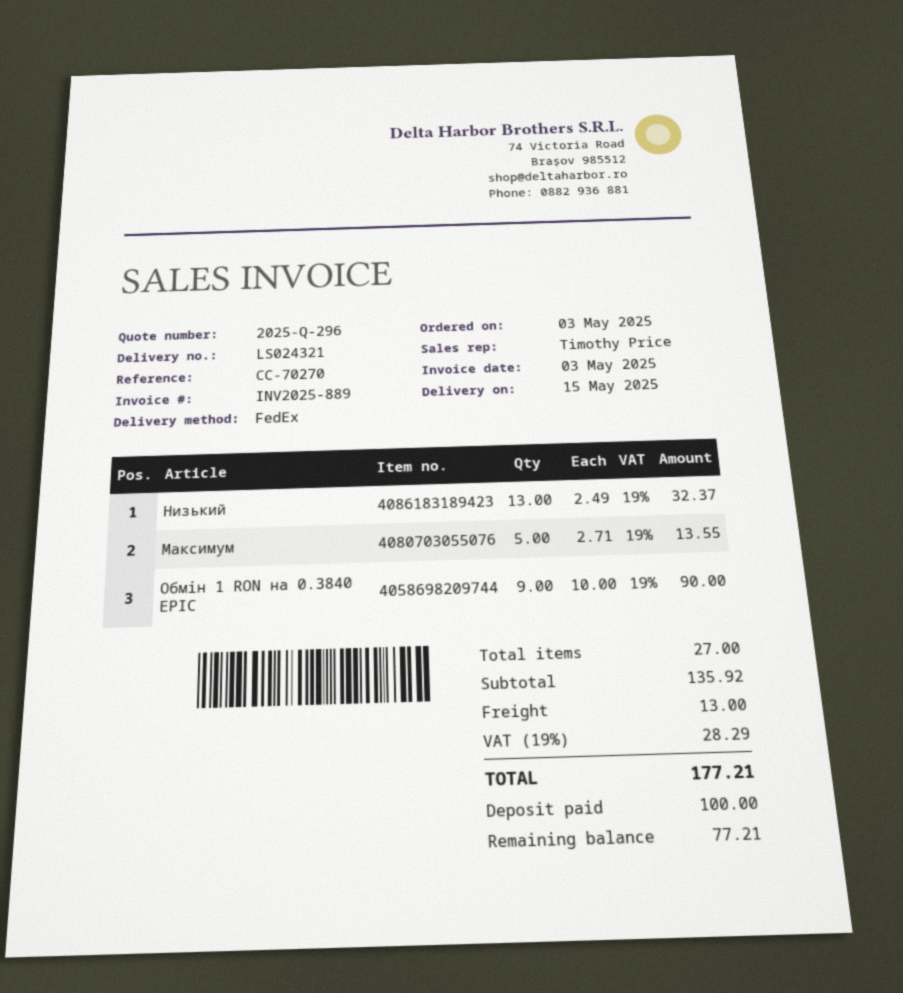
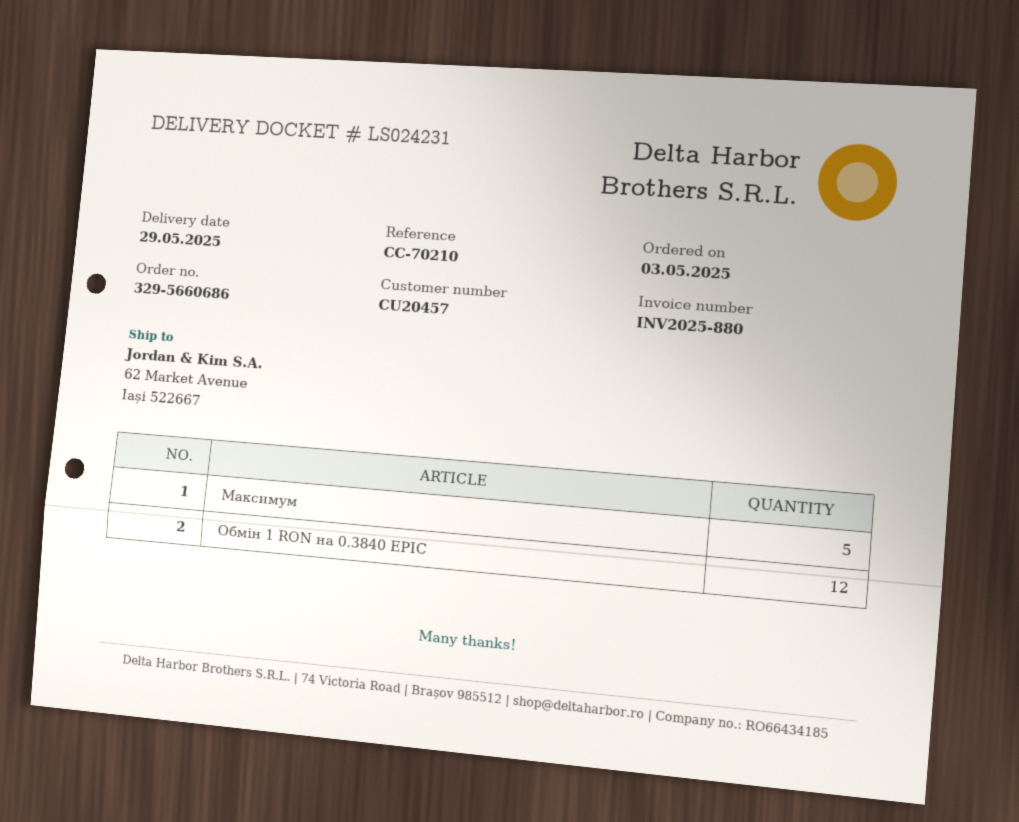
delivery note number: LS024321 -> LS024231
delivery date: 2025-05-15 -> 2025-05-29
invoice number: INV2025-889 -> INV2025-880
reference: CC-70270 -> CC-70210
Низький: 13 -> none
Обмін 1 RON на 0.3840 EPIC: 9 -> 12

